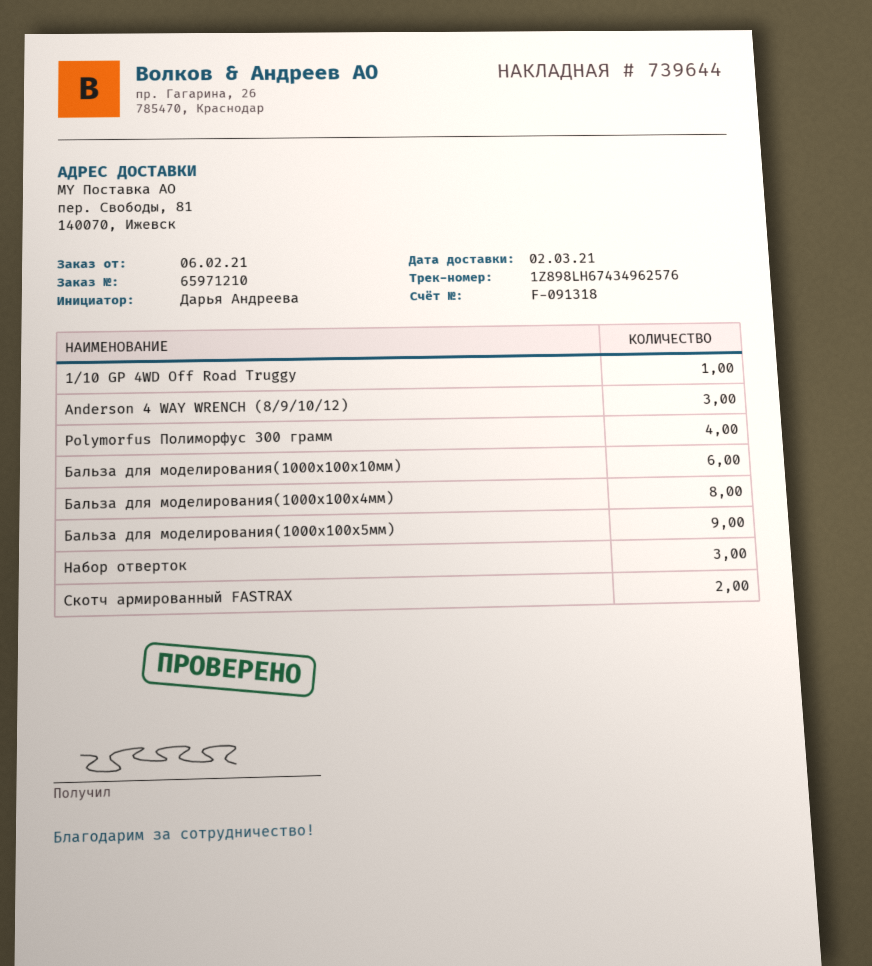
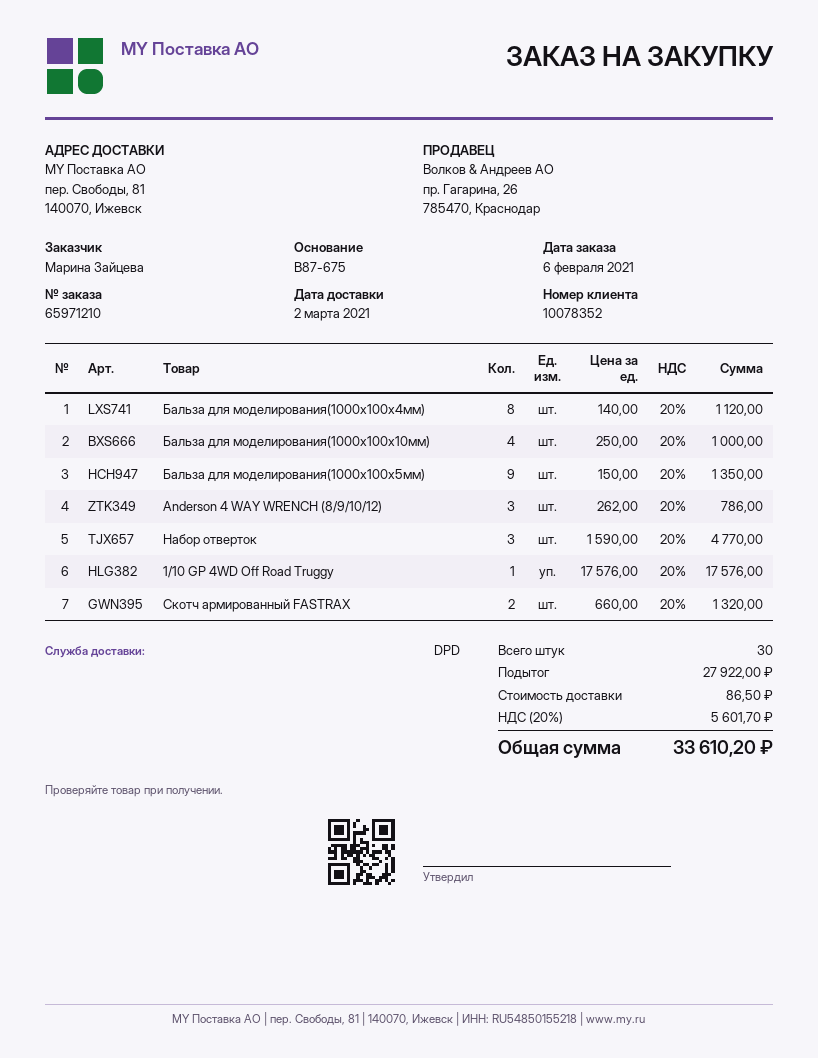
ordered by: Дарья Андреева -> Марина Зайцева
Polymorfus Полиморфус 300 грамм: 4 -> none
Бальза для моделирования(1000х100х10мм): 6 -> 4

